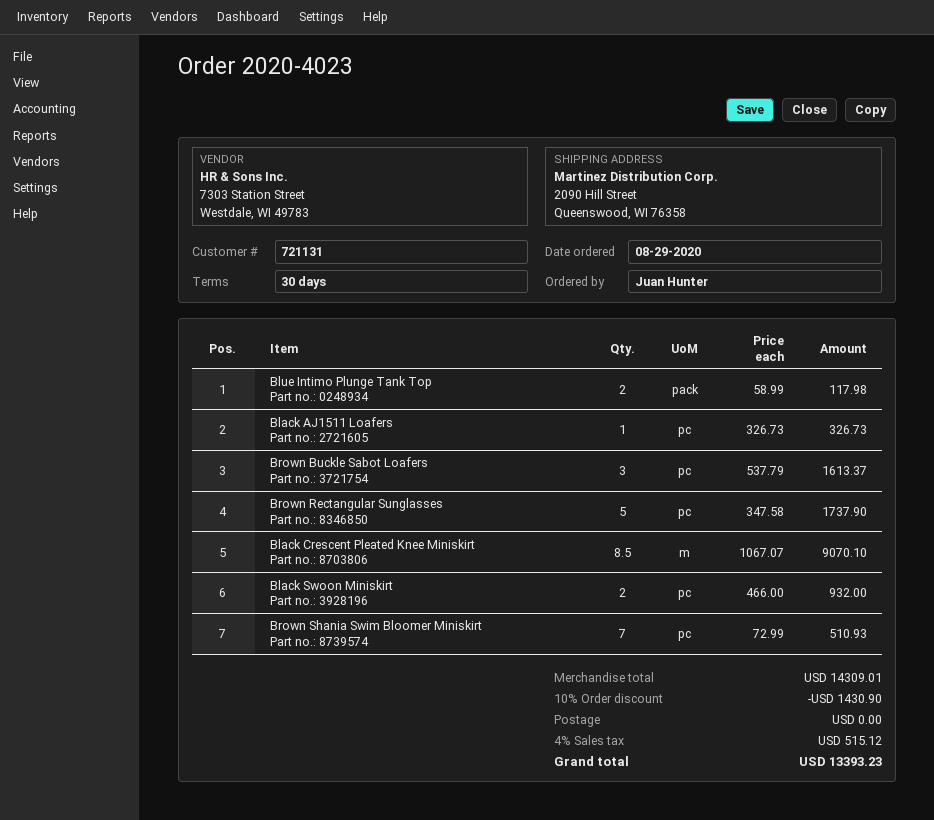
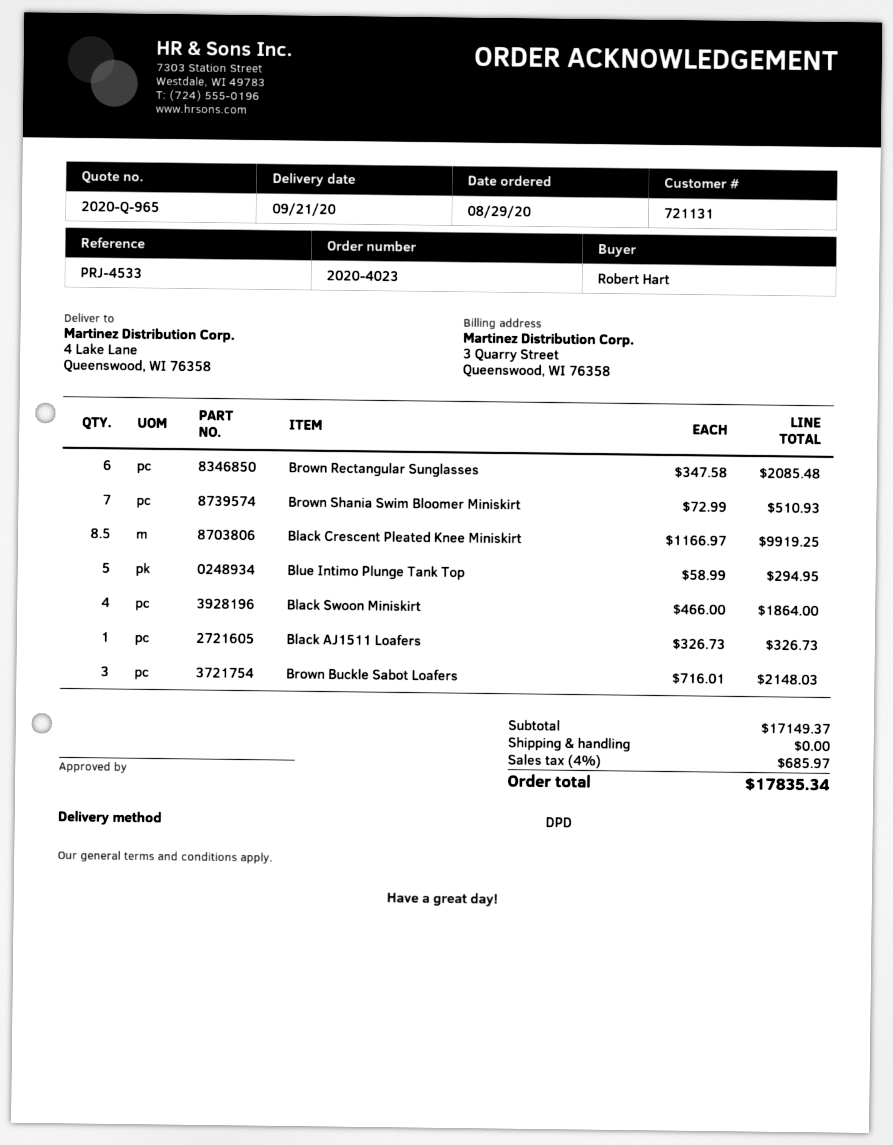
ordered by: Juan Hunter -> Robert Hart
ship to: 2090 Hill Street, Queenswood, WI 76358 -> 4 Lake Lane, Queenswood, WI 76358
Blue Intimo Plunge Tank Top: 2 x 58.99 = 117.98 -> 5 x 58.99 = 294.95
Brown Buckle Sabot Loafers: 3 x 537.79 = 1613.37 -> 3 x 716.01 = 2148.03
Brown Rectangular Sunglasses: 5 x 347.58 = 1737.90 -> 6 x 347.58 = 2085.48
Black Crescent Pleated Knee Miniskirt: 8.5 x 1067.07 = 9070.10 -> 8.5 x 1166.97 = 9919.25
Black Swoon Miniskirt: 2 x 466.00 = 932.00 -> 4 x 466.00 = 1864.00
subtotal: 14309.01 -> 17149.37
discount: 10% = 1430.90 -> none
tax: 4% = 515.12 -> 4% = 685.97
total: 13393.23 -> 17835.34

